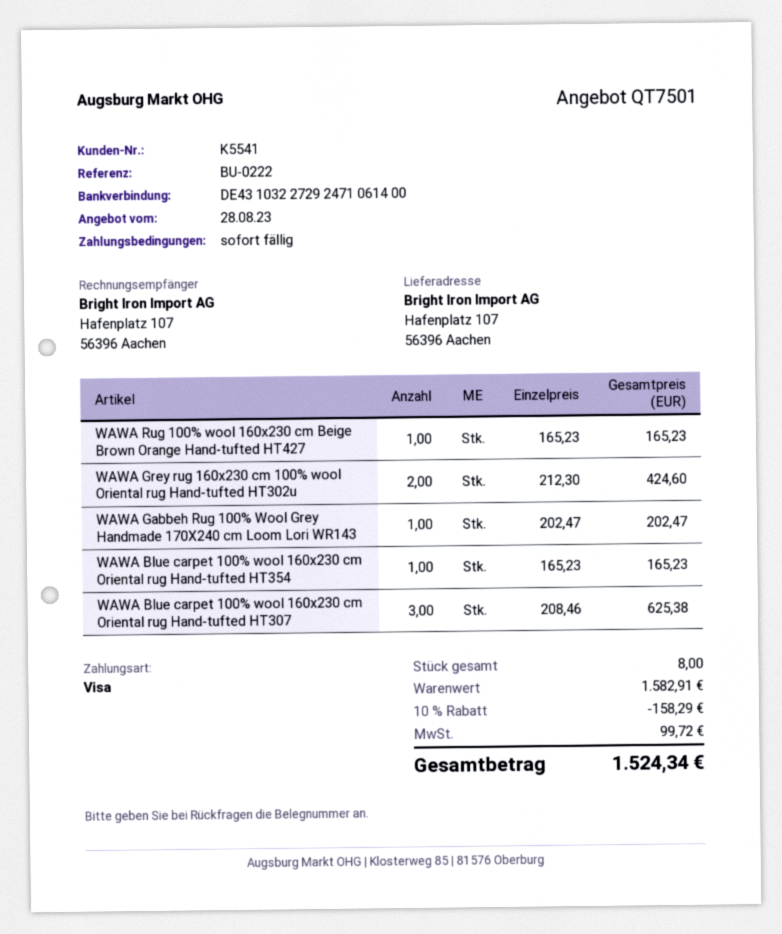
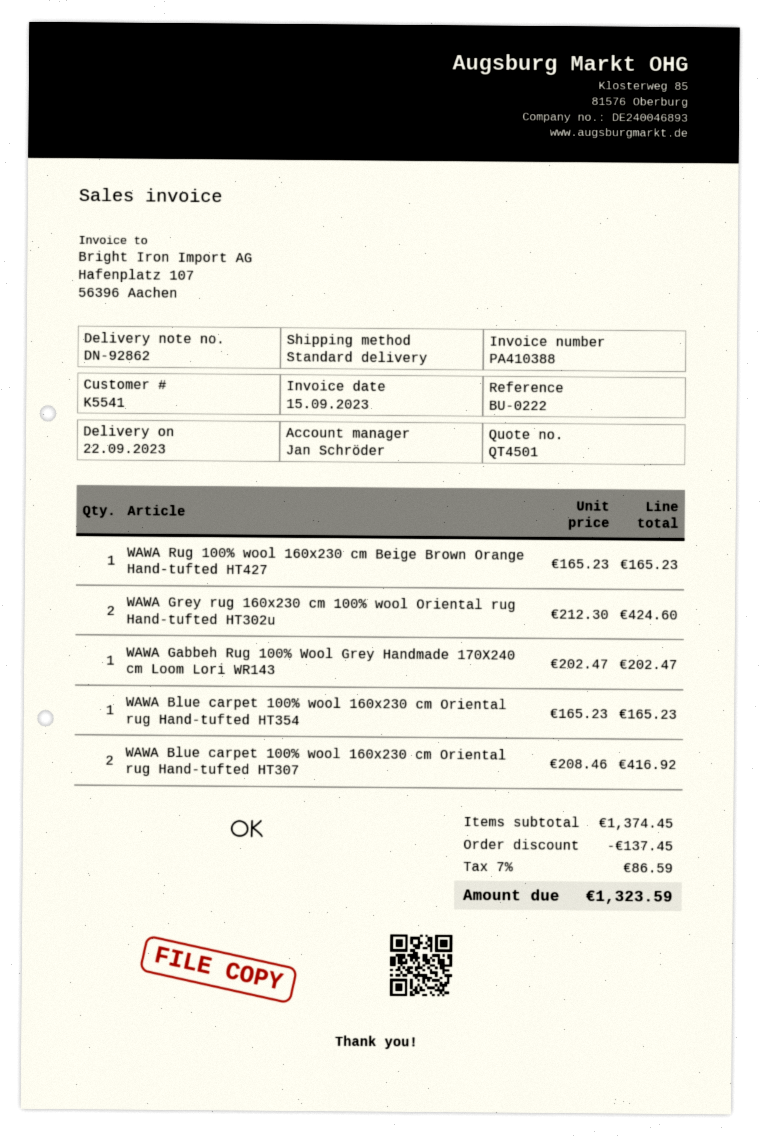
quote number: QT7501 -> QT4501
WAWA Blue carpet 100% wool 160x230 cm Oriental rug Hand-tufted HT307: 3 x 208.46 = 625.38 -> 2 x 208.46 = 416.92
subtotal: 1582.91 -> 1374.45
discount: 158.29 -> 137.45
tax: 99.72 -> 86.59
total: 1524.34 -> 1323.59

